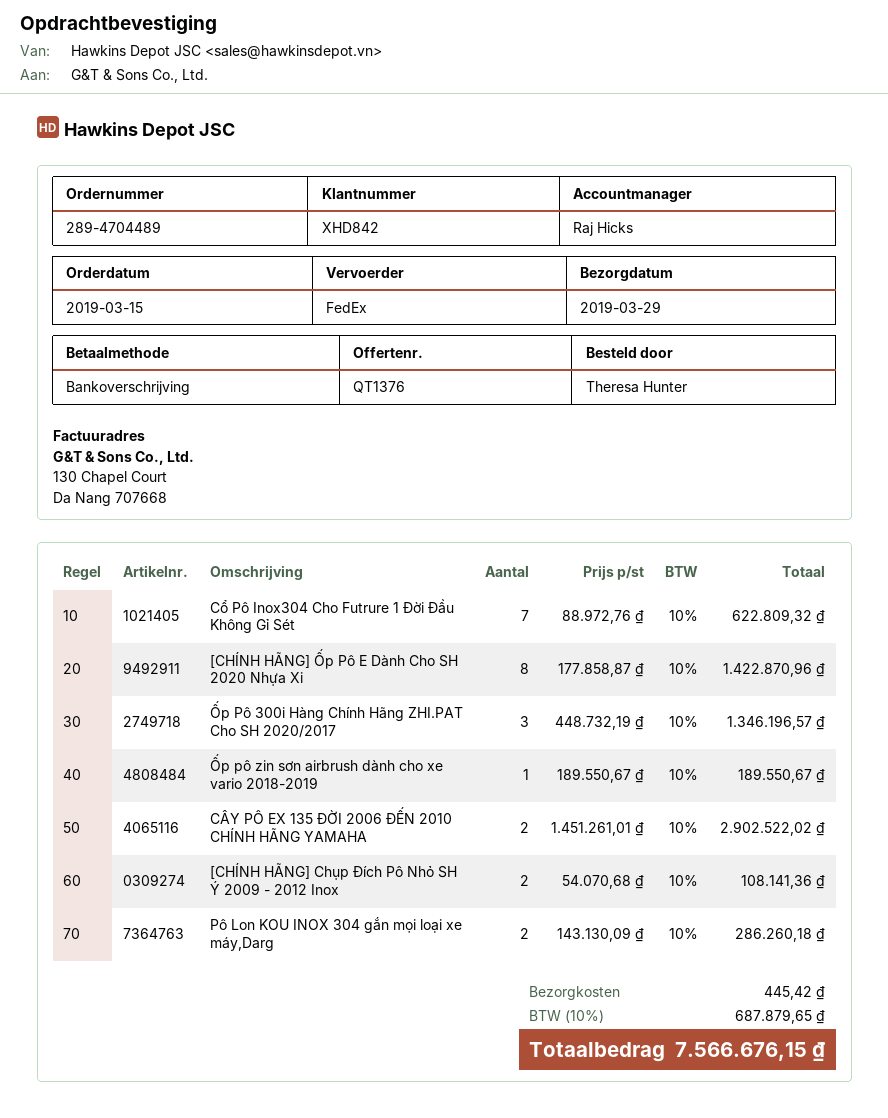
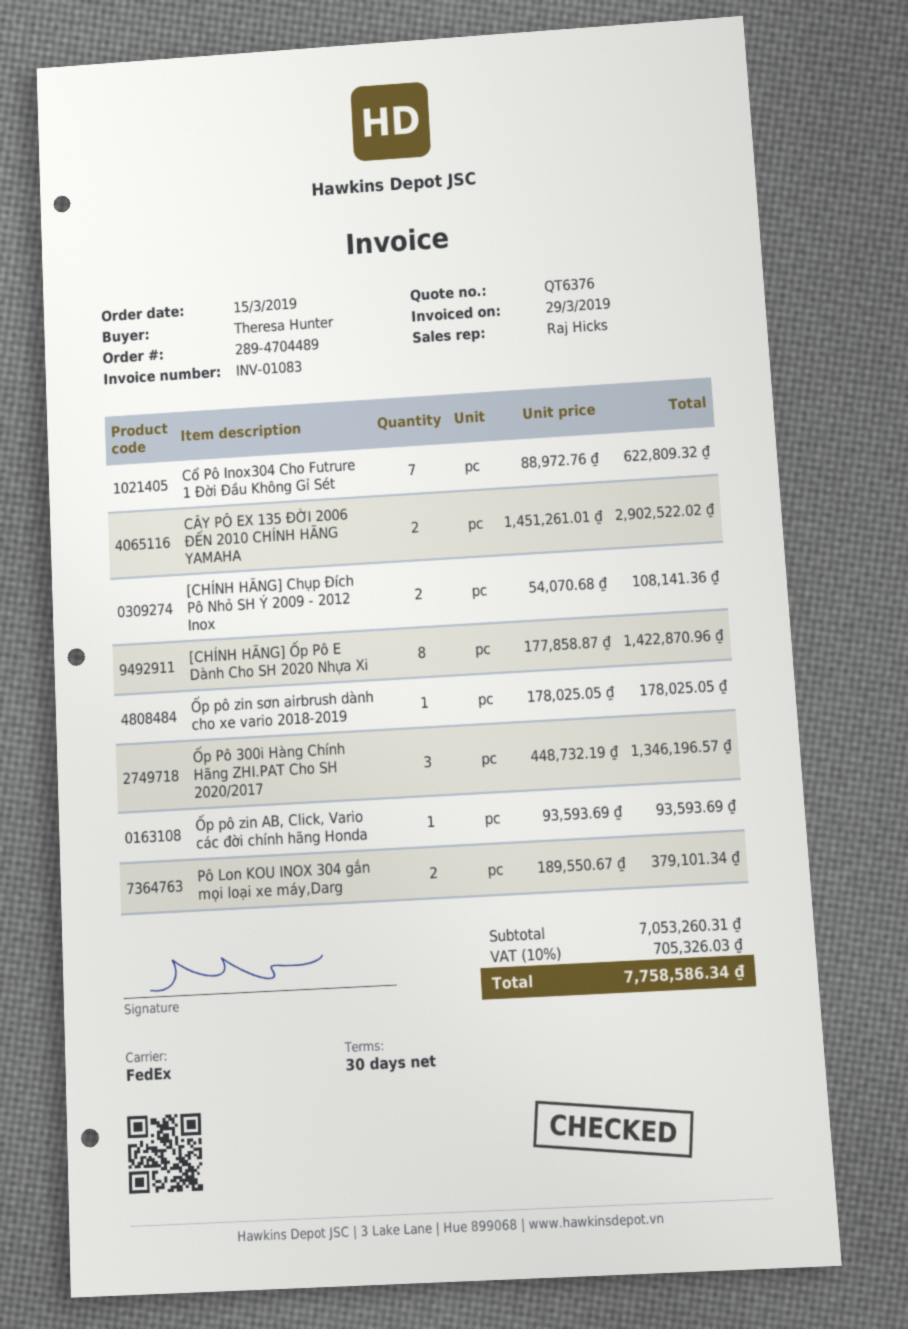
quote number: QT1376 -> QT6376
Ốp pô zin sơn airbrush dành cho xe vario 2018-2019: 1 x 189550.67 = 189550.67 -> 1 x 178025.05 = 178025.05
Pô Lon KOU INOX 304 gắn mọi loại xe máy,Darg: 2 x 143130.09 = 286260.18 -> 2 x 189550.67 = 379101.34
Ốp pô zin AB, Click, Vario các đời chính hãng Honda: none -> 1 x 93593.69 = 93593.69
shipping: 445.42 -> none
tax: 10% = 687879.65 -> 10% = 705326.03
total: 7566676.15 -> 7758586.34

